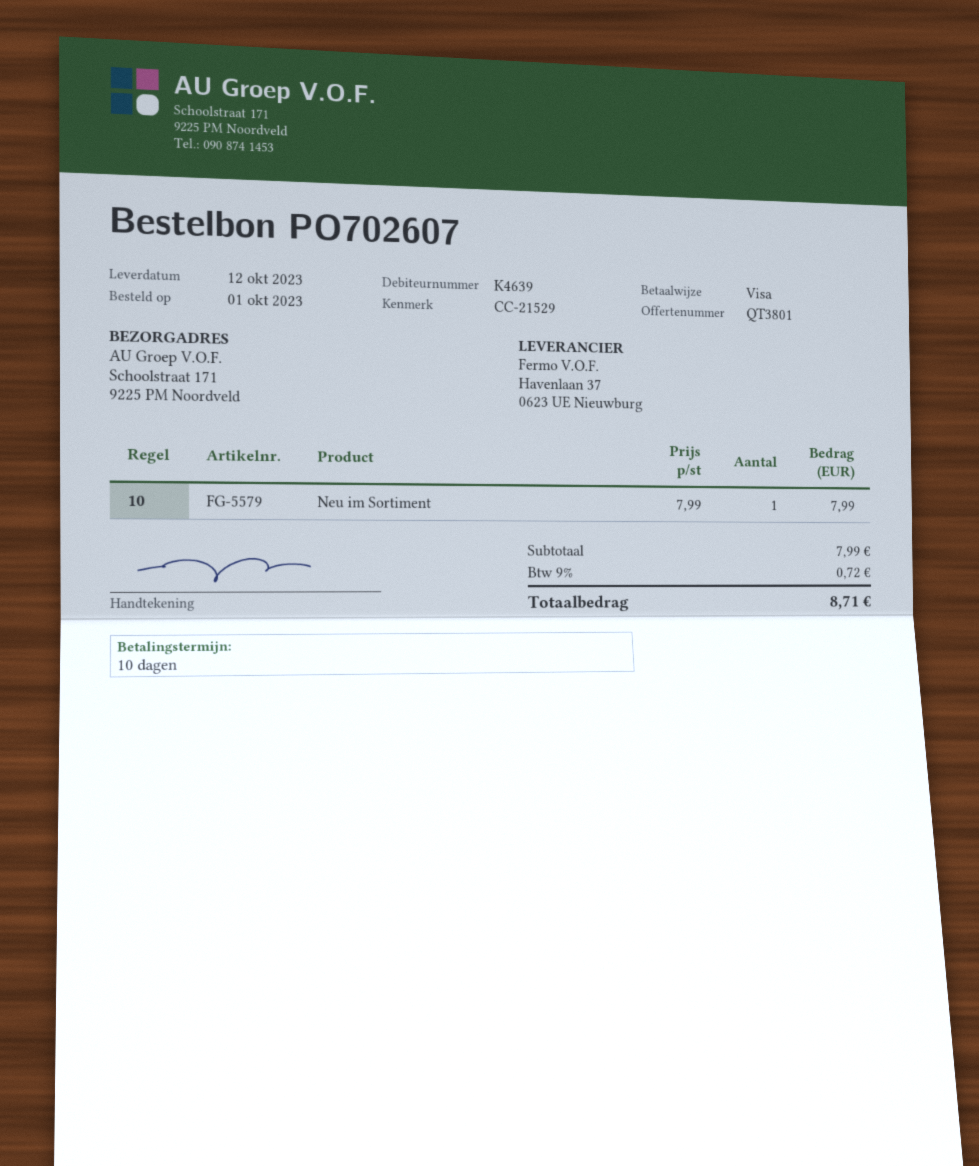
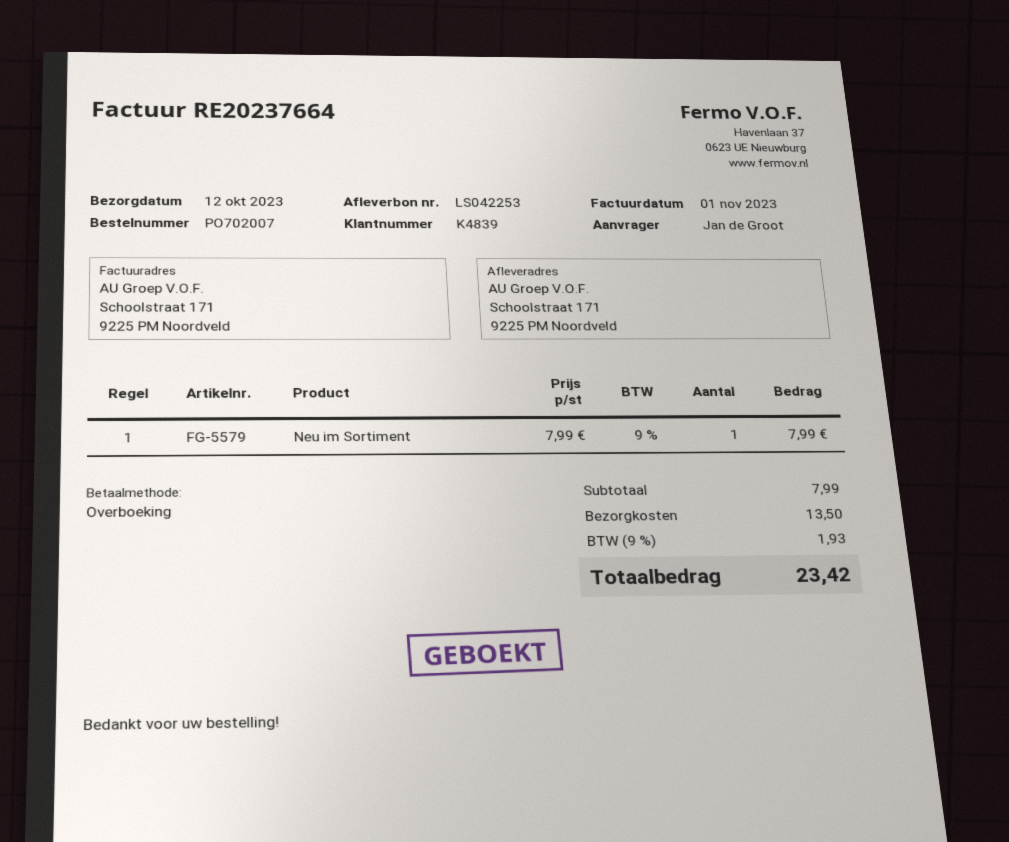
order number: PO702607 -> PO702007
customer number: K4639 -> K4839
payment method: Visa -> bank transfer
shipping: none -> 13.50
tax: 9% = 0.72 -> 9% = 1.93
total: 8.71 -> 23.42

